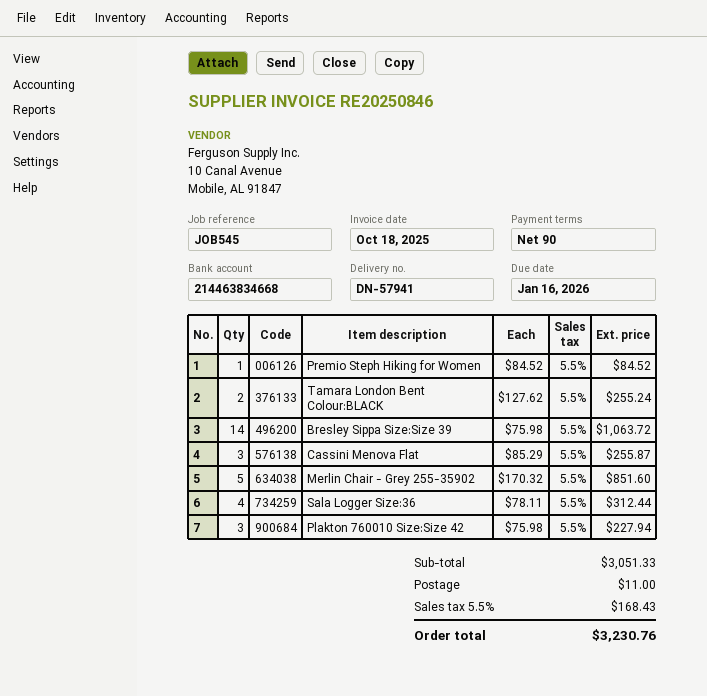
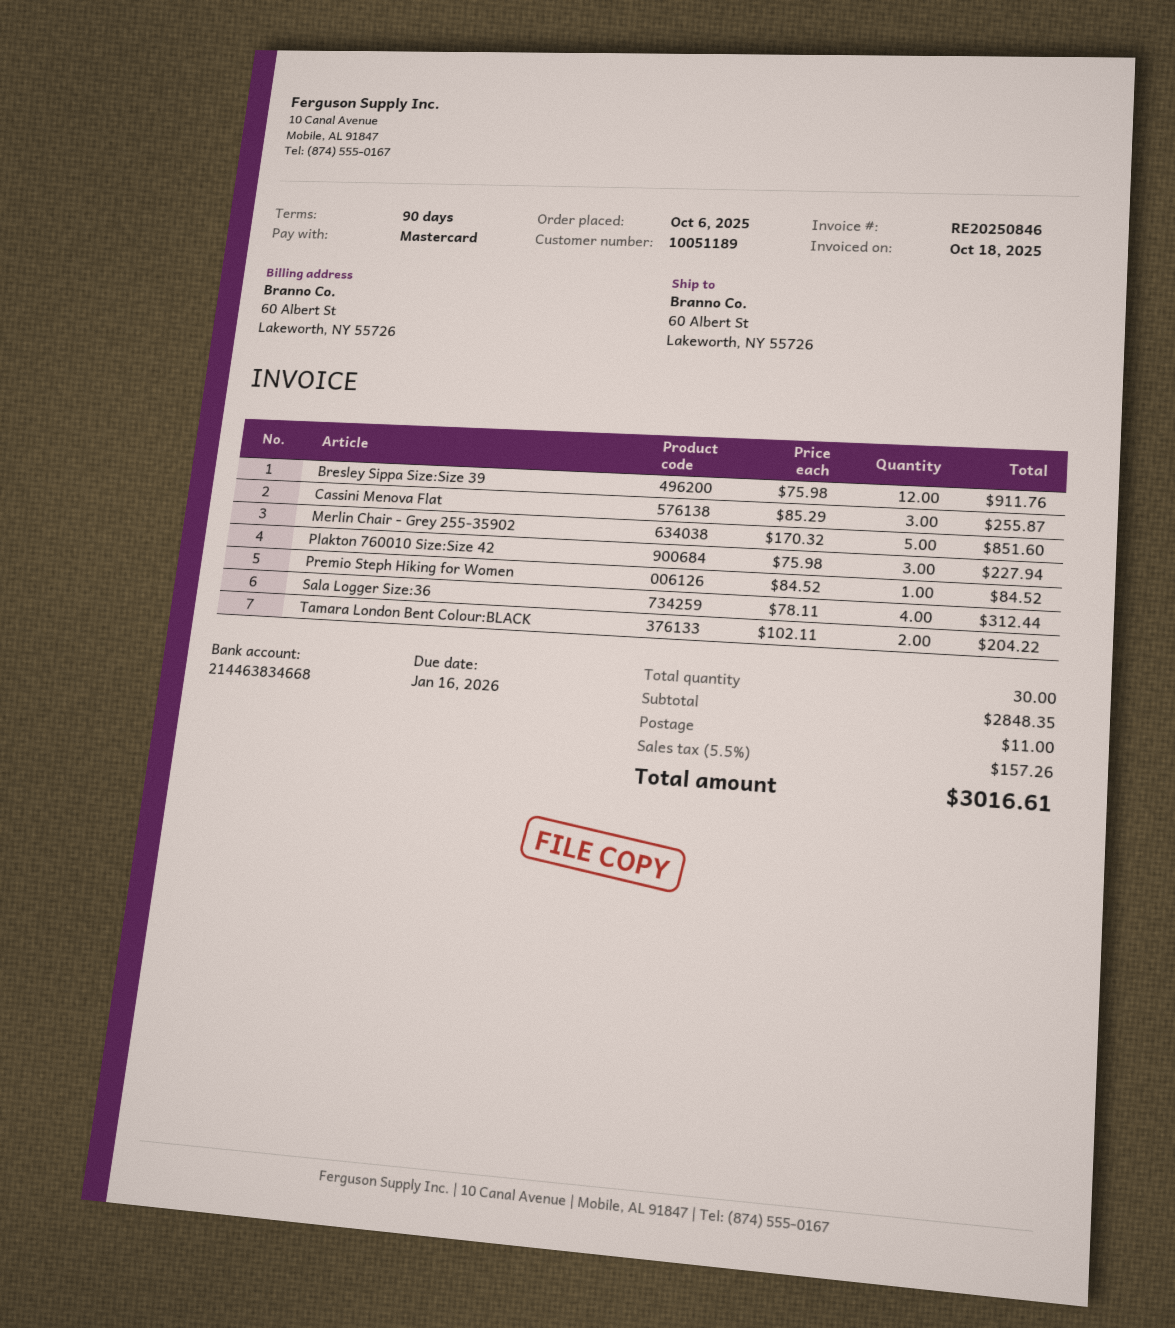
Tamara London Bent Colour:BLACK: 2 x 127.62 = 255.24 -> 2 x 102.11 = 204.22
Bresley Sippa Size:Size 39: 14 x 75.98 = 1063.72 -> 12 x 75.98 = 911.76
subtotal: 3051.33 -> 2848.35
tax: 5.5% = 168.43 -> 5.5% = 157.26
total: 3230.76 -> 3016.61

